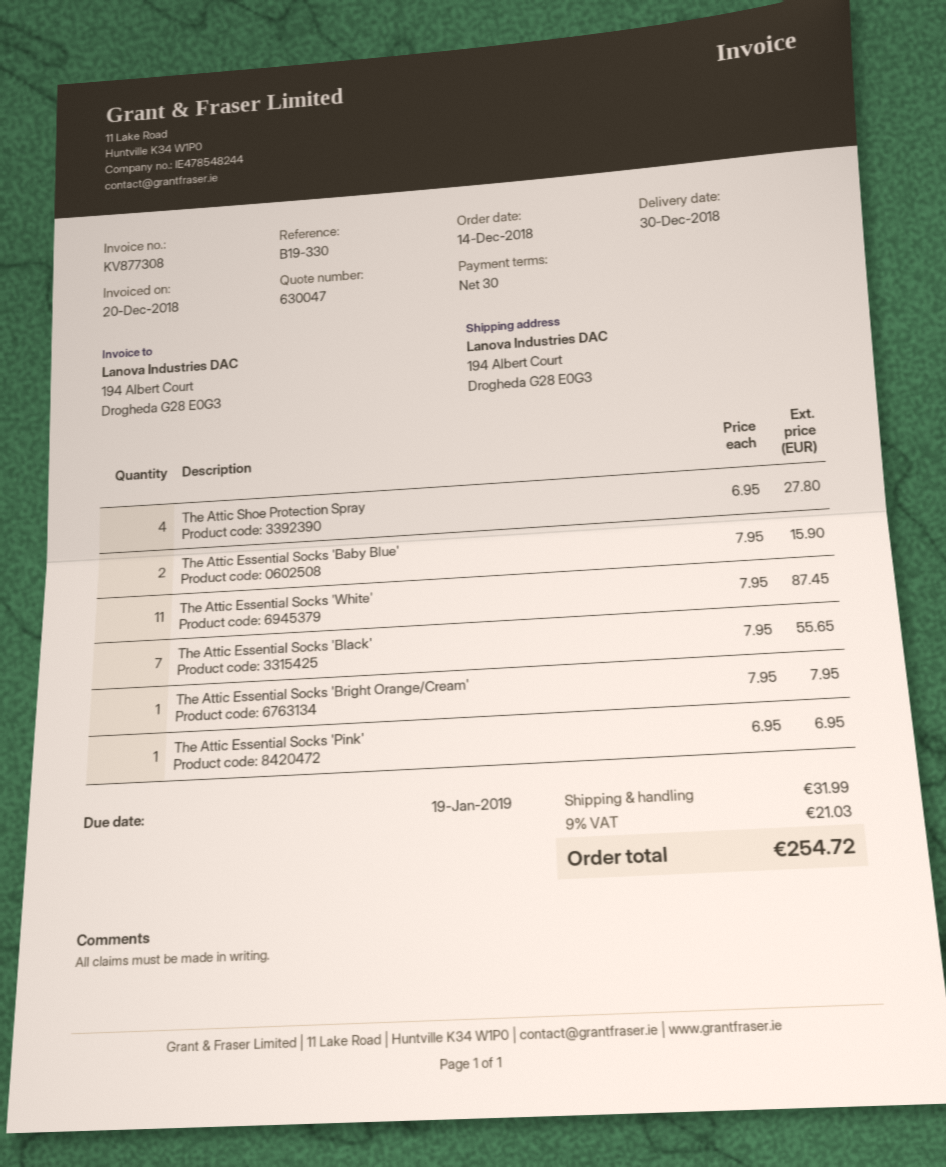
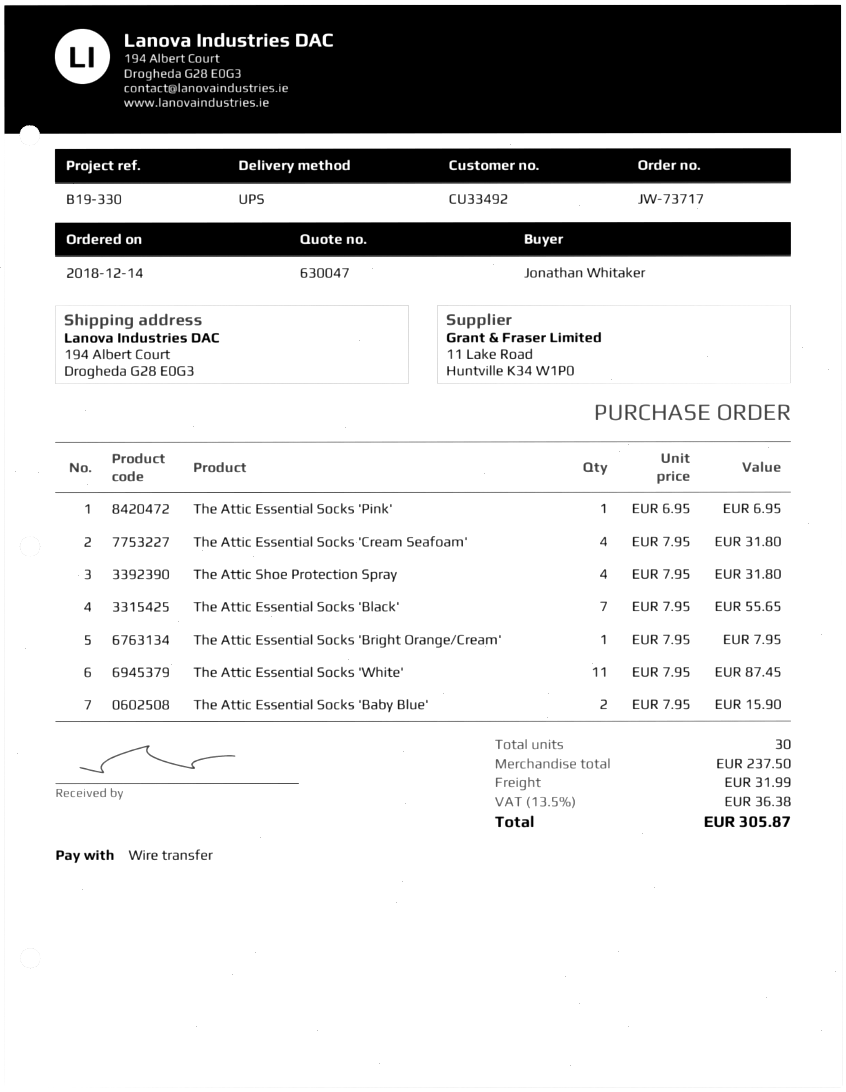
The Attic Shoe Protection Spray: 4 x 6.95 = 27.80 -> 4 x 7.95 = 31.80
The Attic Essential Socks 'Cream Seafoam': none -> 4 x 7.95 = 31.80
tax: 9% = 21.03 -> 13.5% = 36.38
total: 254.72 -> 305.87

